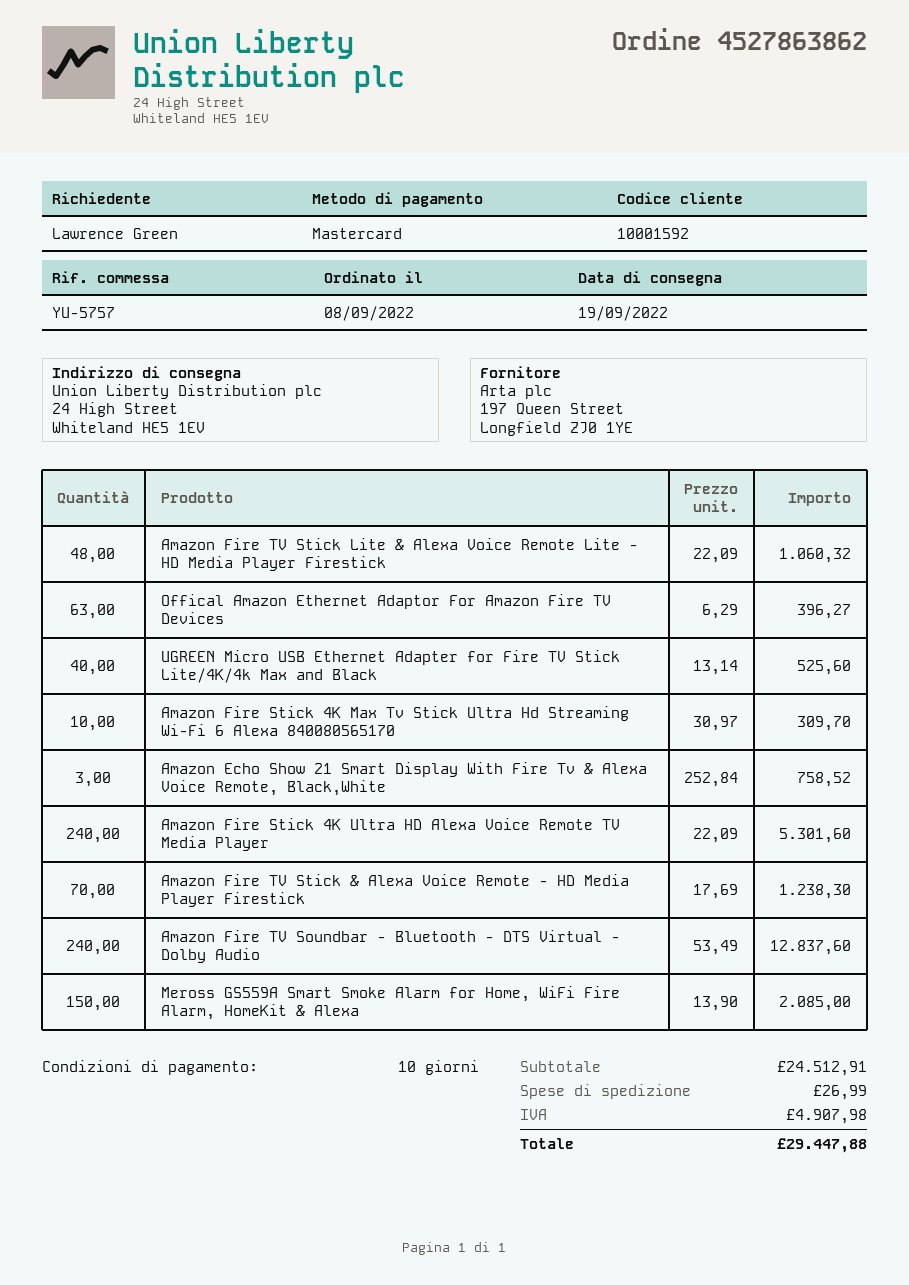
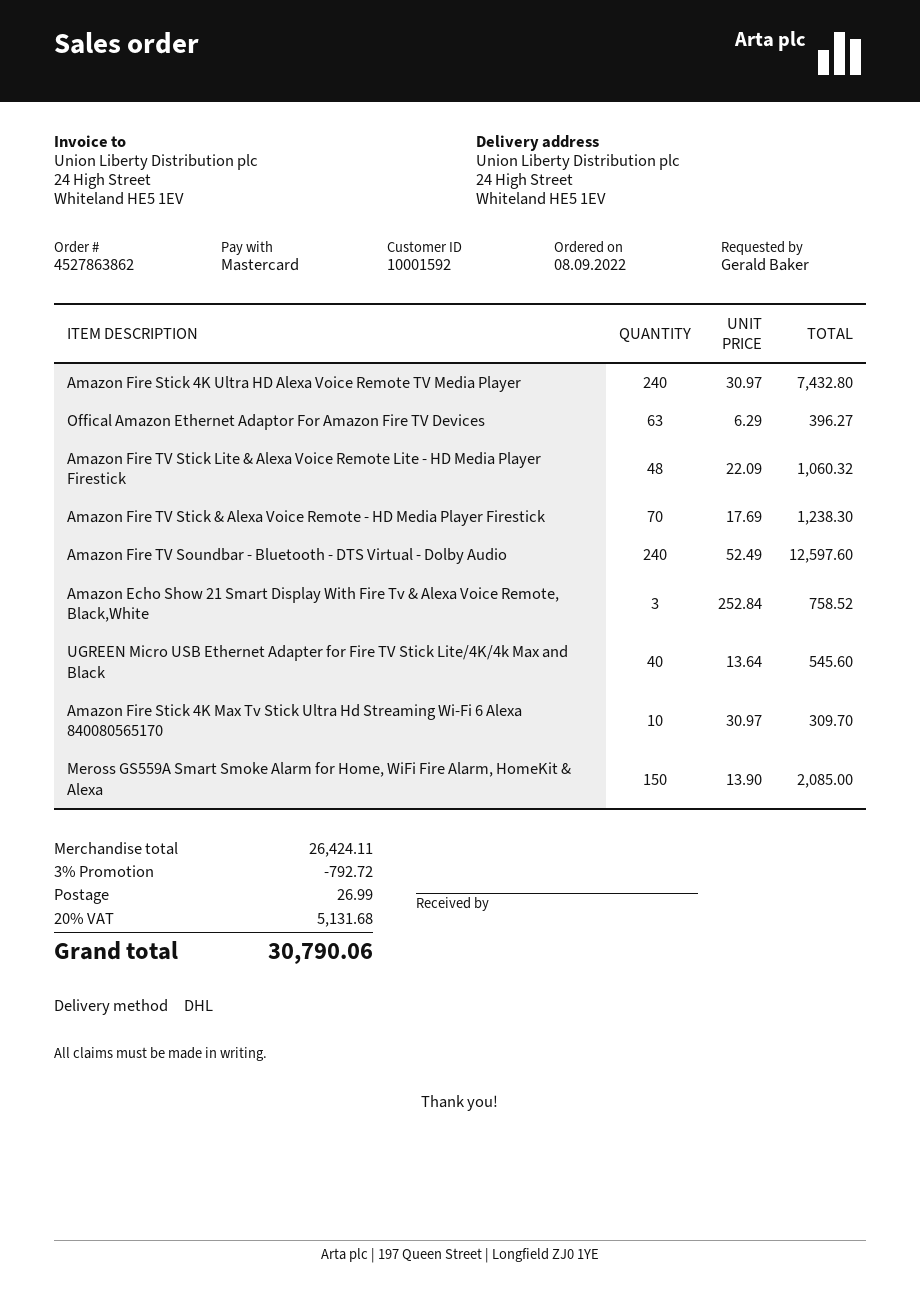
ordered by: Lawrence Green -> Gerald Baker
UGREEN Micro USB Ethernet Adapter for Fire TV Stick Lite/4K/4k Max and Black: 40 x 13.14 = 525.60 -> 40 x 13.64 = 545.60
Amazon Fire Stick 4K Ultra HD Alexa Voice Remote TV Media Player: 240 x 22.09 = 5301.60 -> 240 x 30.97 = 7432.80
Amazon Fire TV Soundbar - Bluetooth - DTS Virtual - Dolby Audio: 240 x 53.49 = 12837.60 -> 240 x 52.49 = 12597.60
subtotal: 24512.91 -> 26424.11
discount: none -> 3% = 792.72
tax: 4907.98 -> 5131.68
total: 29447.88 -> 30790.06

